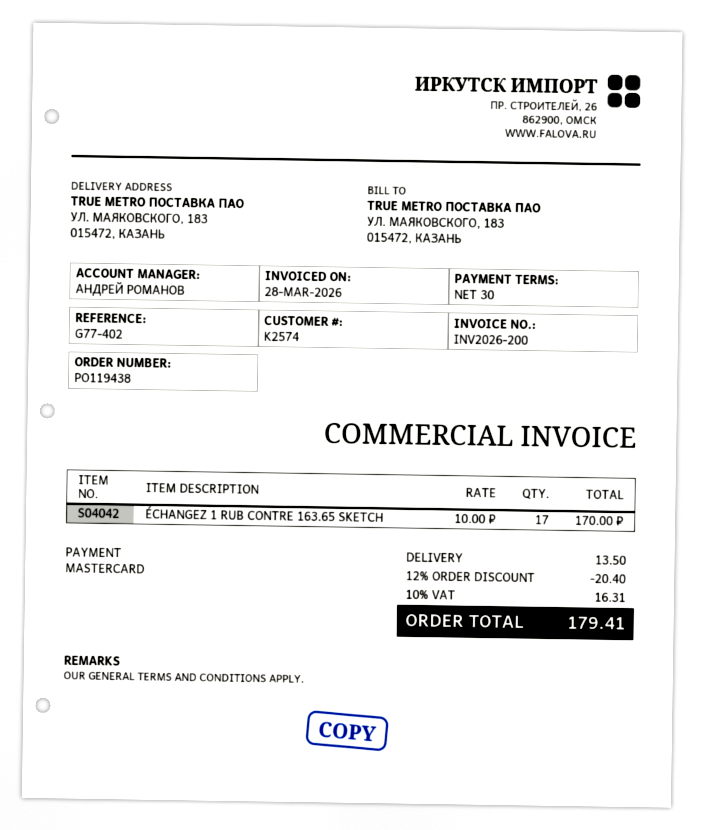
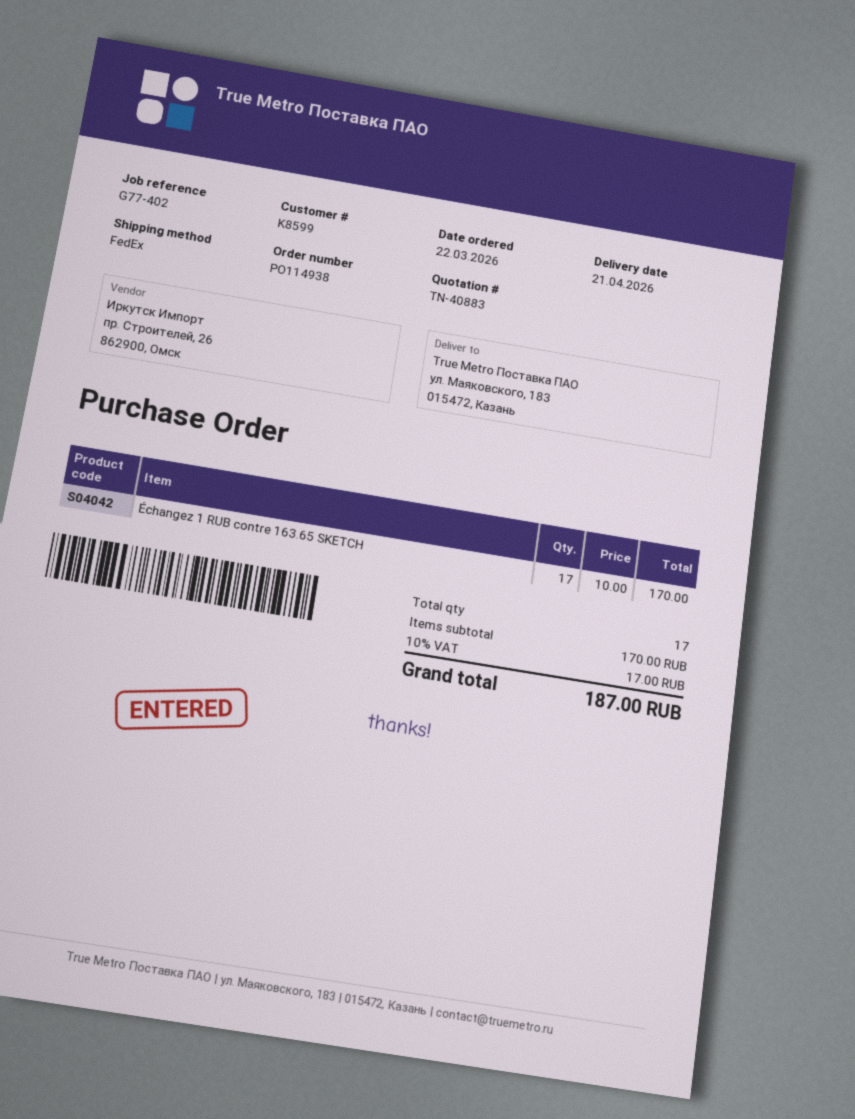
order number: PO119438 -> PO114938
customer number: K2574 -> K8599
discount: 12% = 20.40 -> none
shipping: 13.50 -> none
tax: 10% = 16.31 -> 10% = 17.00
total: 179.41 -> 187.00

